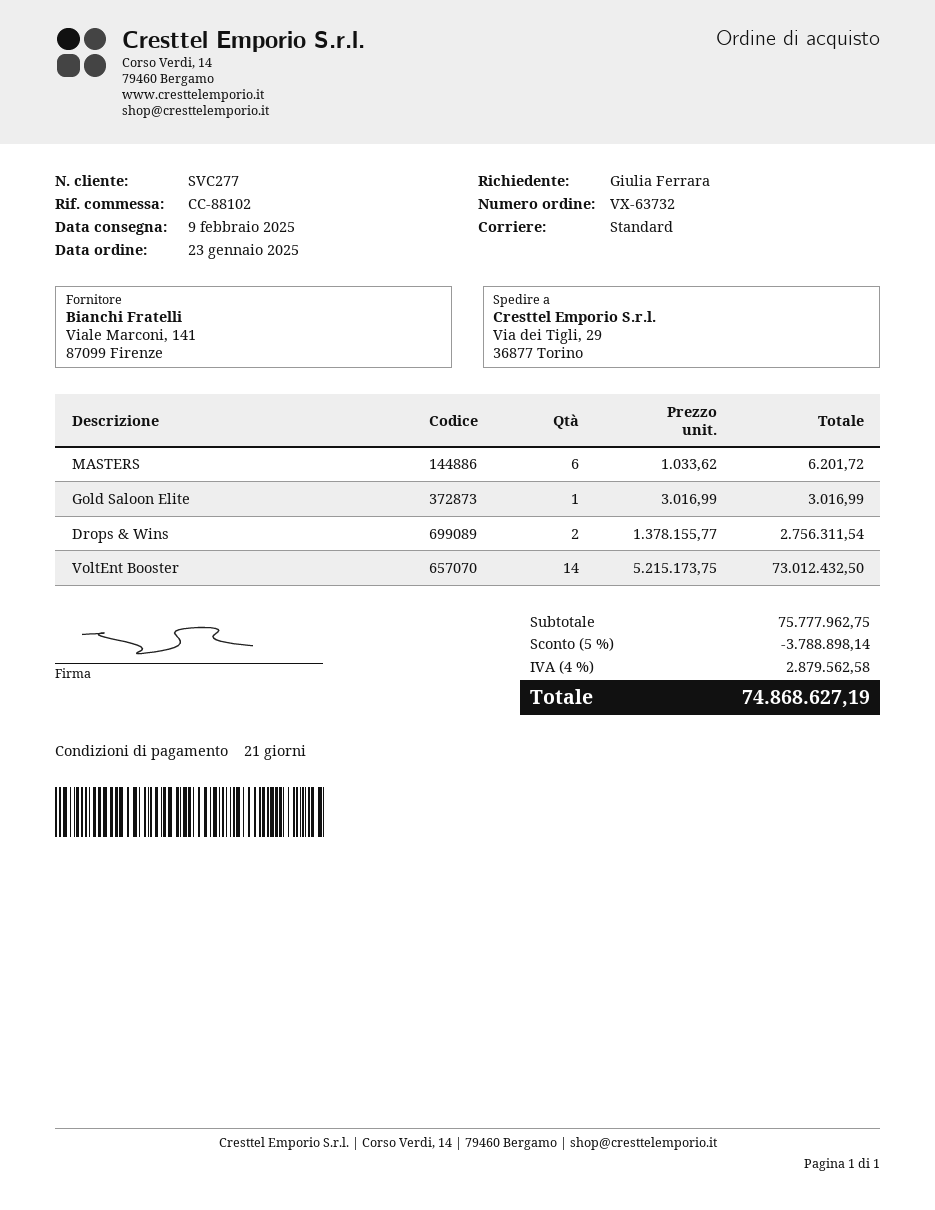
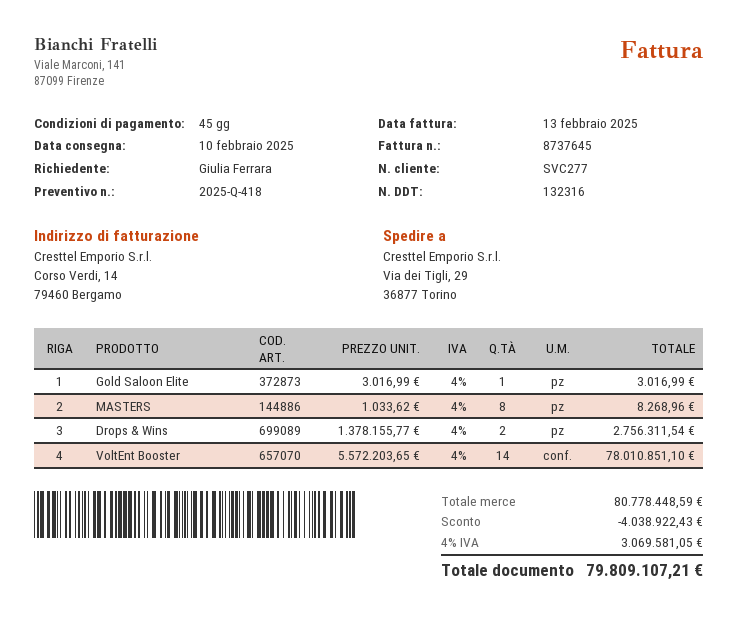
delivery date: 2025-02-09 -> 2025-02-10
payment terms: 21 days -> 45 days
MASTERS: 6 x 1033.62 = 6201.72 -> 8 x 1033.62 = 8268.96
VoltEnt Booster: 14 x 5215173.75 = 73012432.50 -> 14 x 5572203.65 = 78010851.10
subtotal: 75777962.75 -> 80778448.59
discount: 3788898.14 -> 4038922.43
tax: 4% = 2879562.58 -> 4% = 3069581.05
total: 74868627.19 -> 79809107.21

